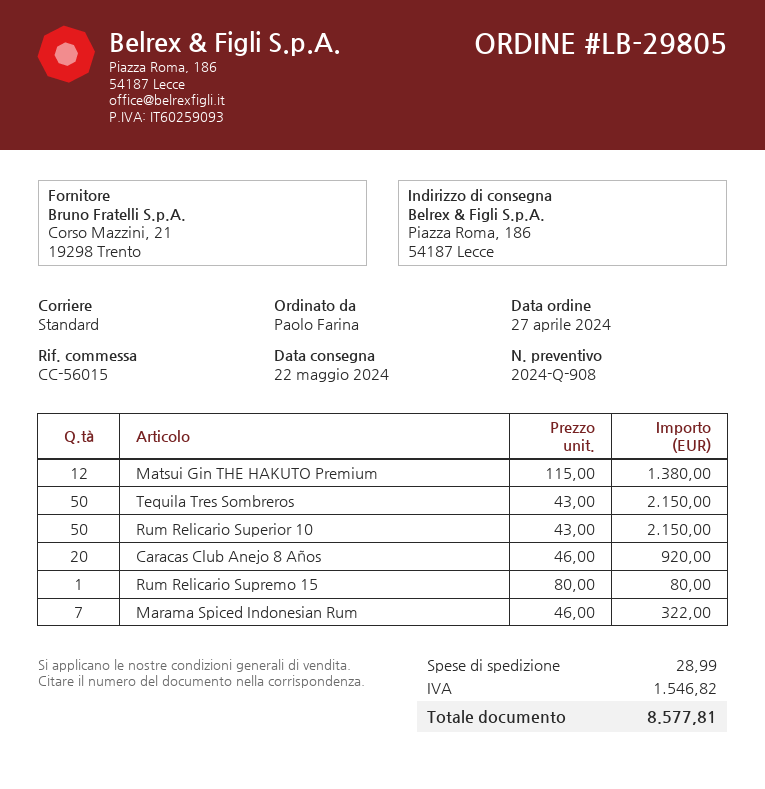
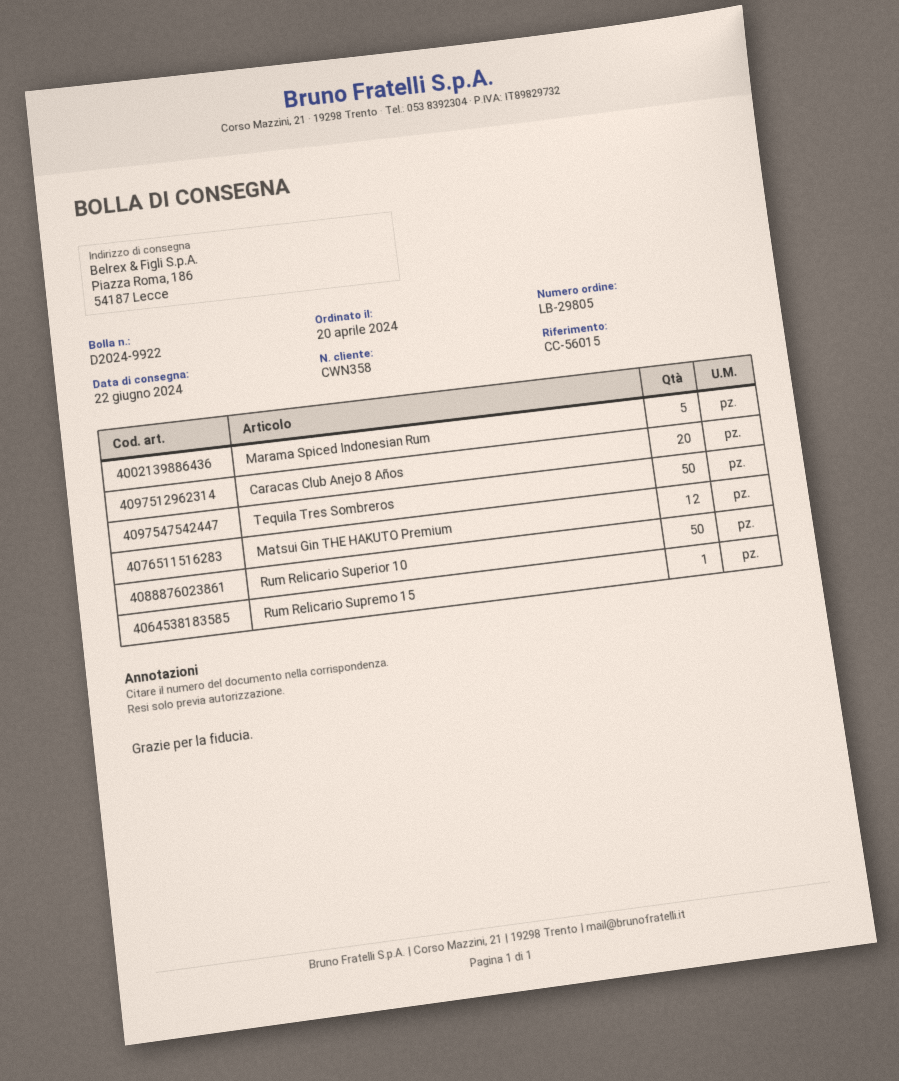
order date: 2024-04-27 -> 2024-04-20
delivery date: 2024-05-22 -> 2024-06-22
Marama Spiced Indonesian Rum: 7 -> 5

